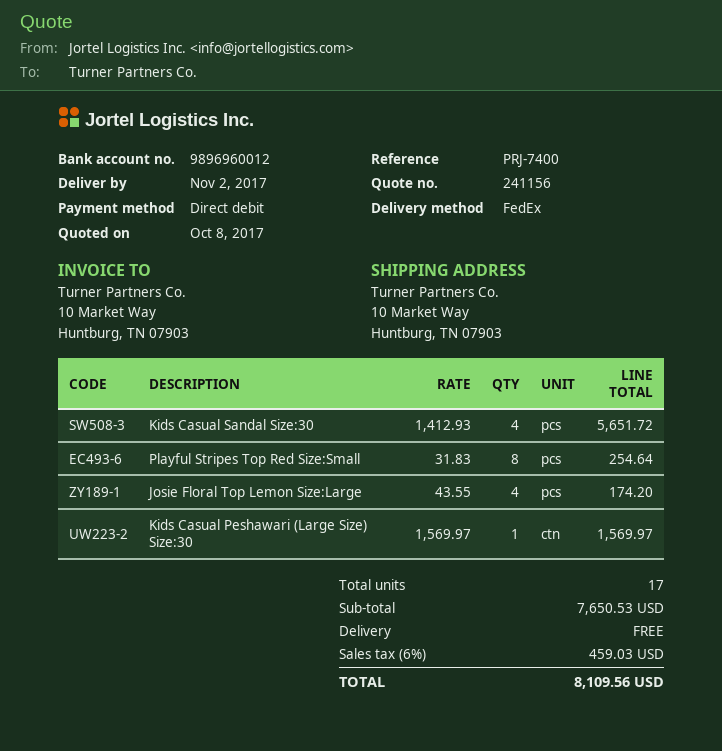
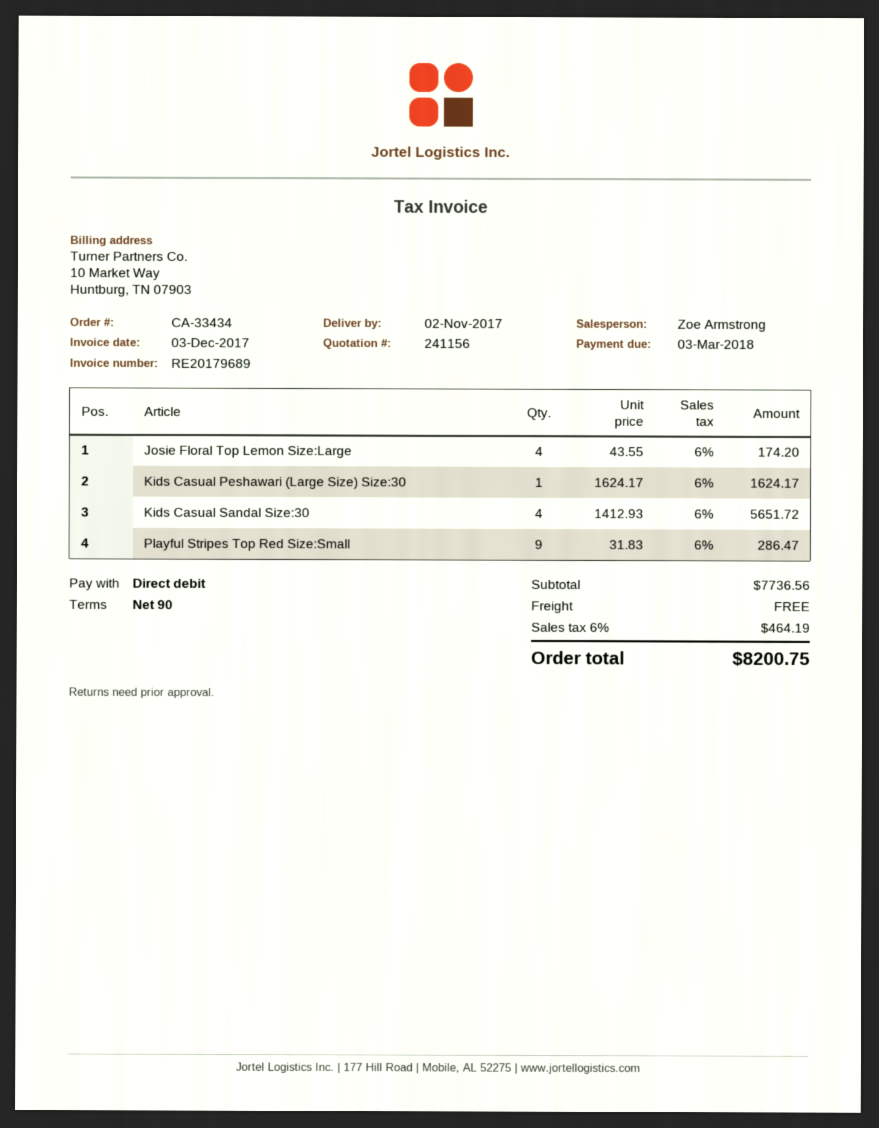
Playful Stripes Top Red Size:Small: 8 x 31.83 = 254.64 -> 9 x 31.83 = 286.47
Kids Casual Peshawari (Large Size) Size:30: 1 x 1569.97 = 1569.97 -> 1 x 1624.17 = 1624.17
subtotal: 7650.53 -> 7736.56
tax: 6% = 459.03 -> 6% = 464.19
total: 8109.56 -> 8200.75

